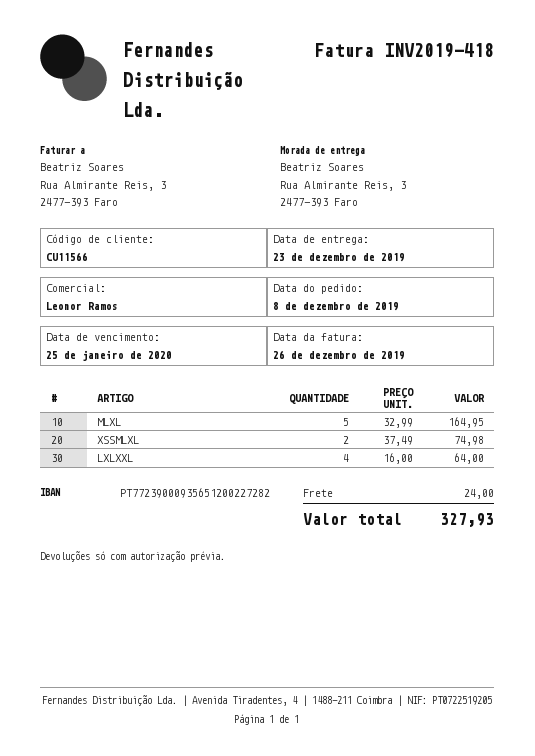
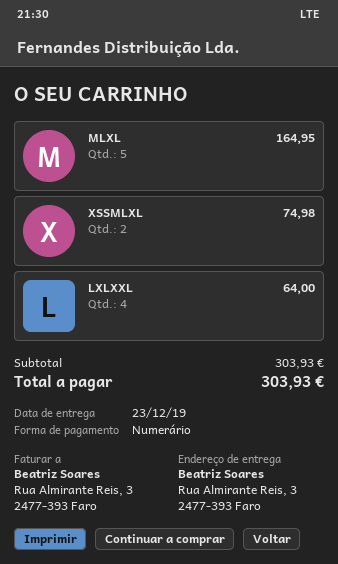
shipping: 24.00 -> none
total: 327.93 -> 303.93

